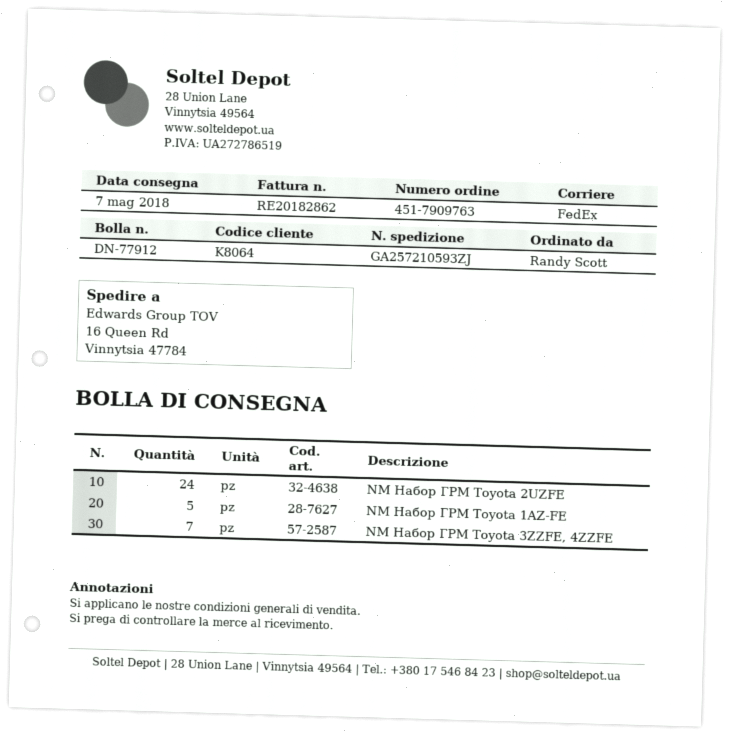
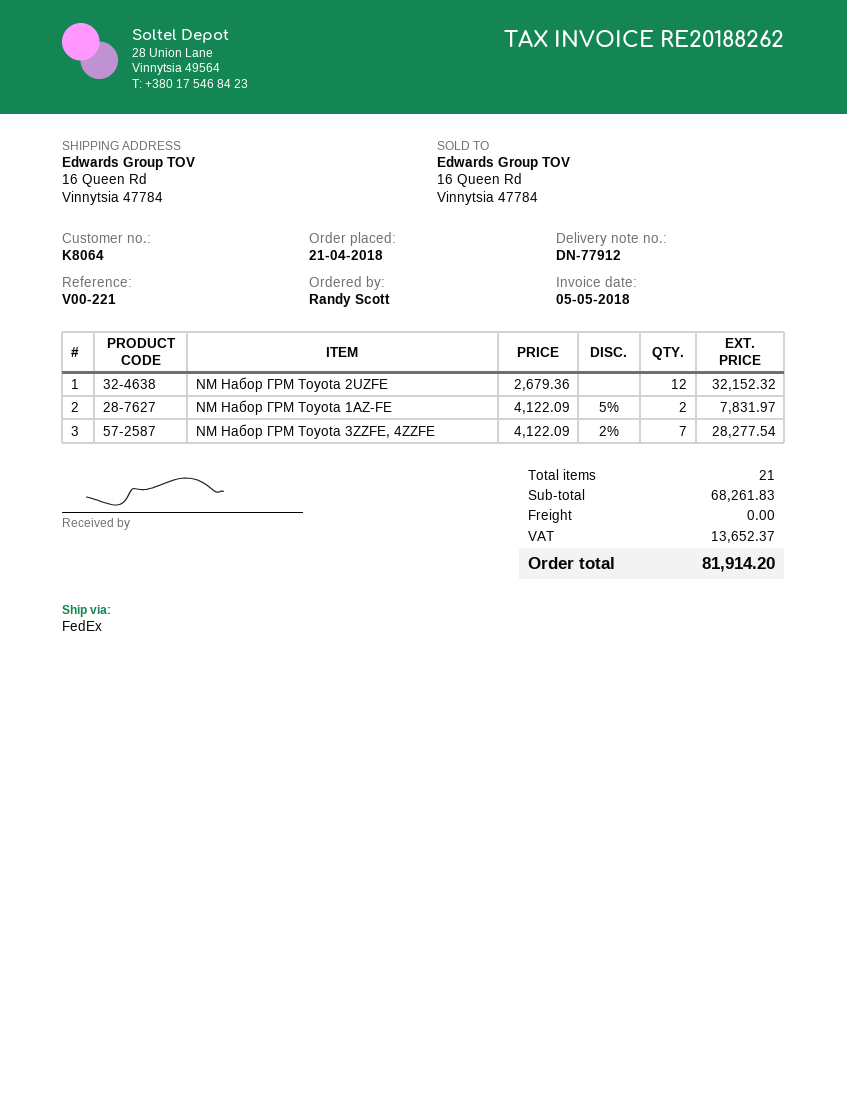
invoice number: RE20182862 -> RE20188262
NM Набор ГРМ Toyota 2UZFE: 24 -> 12
NM Набор ГРМ Toyota 1AZ-FE: 5 -> 2

